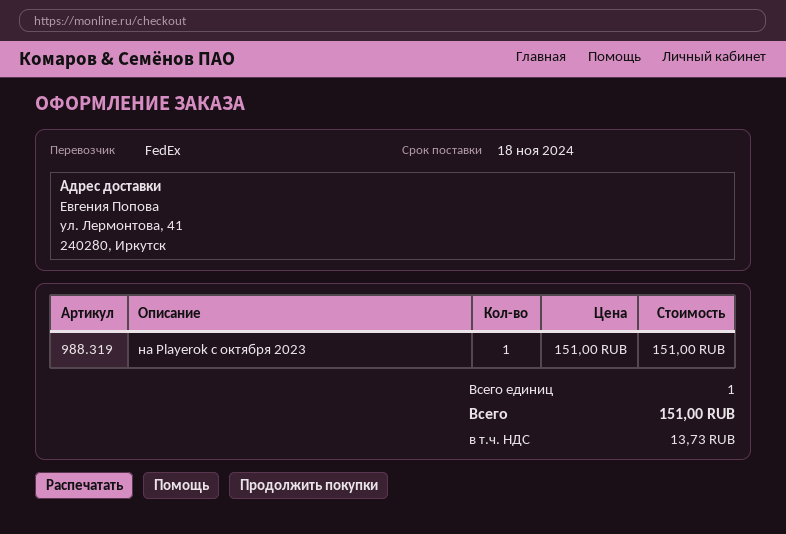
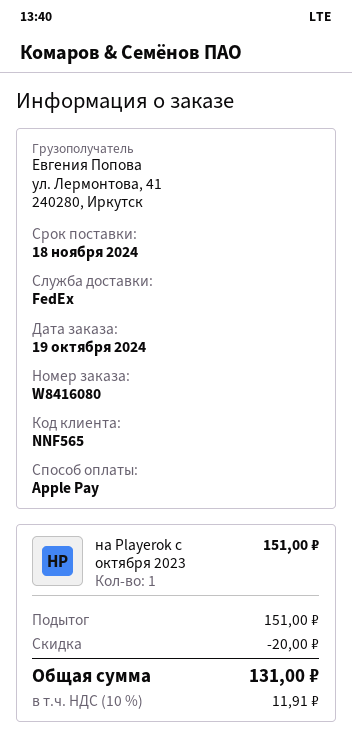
discount: none -> 20.00
tax: 13.73 -> 11.91
total: 151.00 -> 131.00

